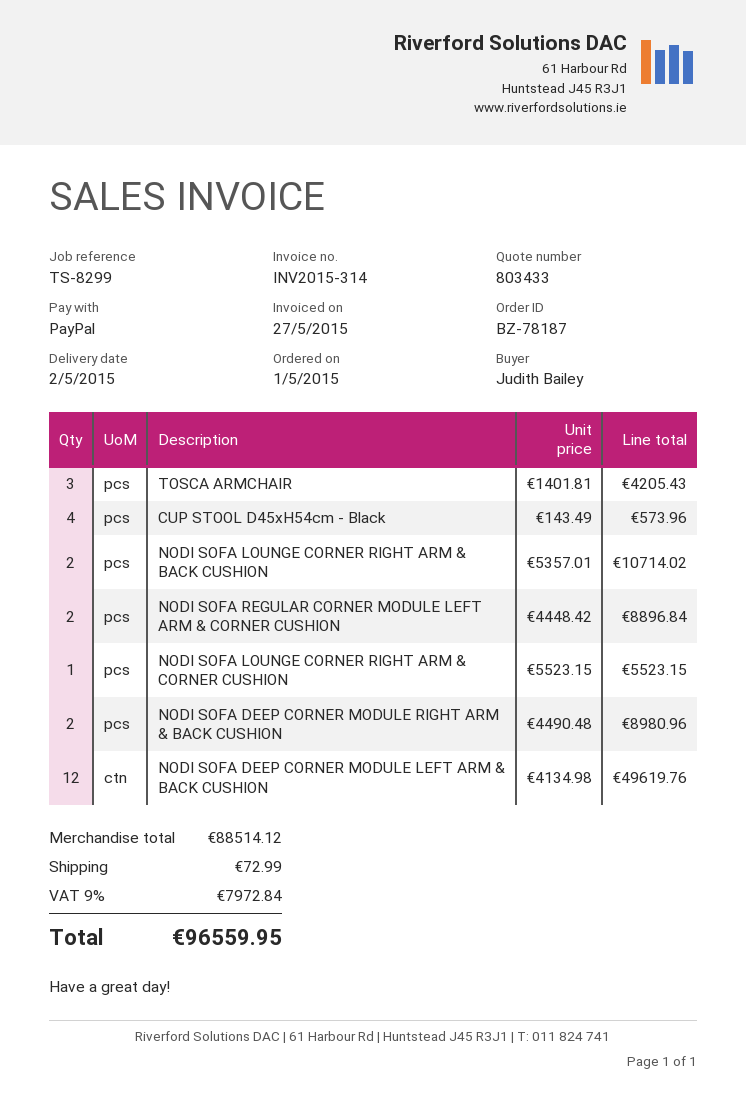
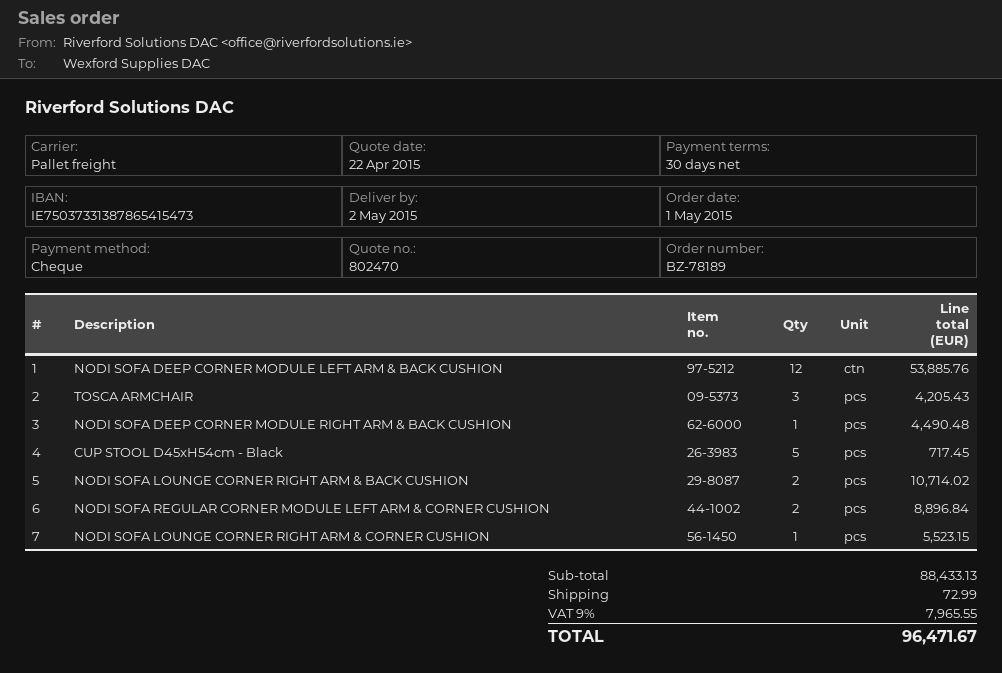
quote number: 803433 -> 802470
order number: BZ-78187 -> BZ-78189
payment method: PayPal -> cheque
CUP STOOL D45xH54cm - Black: 4 for 573.96 -> 5 for 717.45
NODI SOFA DEEP CORNER MODULE RIGHT ARM & BACK CUSHION: 2 for 8980.96 -> 1 for 4490.48
NODI SOFA DEEP CORNER MODULE LEFT ARM & BACK CUSHION: 12 for 49619.76 -> 12 for 53885.76
subtotal: 88514.12 -> 88433.13
tax: 9% = 7972.84 -> 9% = 7965.55
total: 96559.95 -> 96471.67

